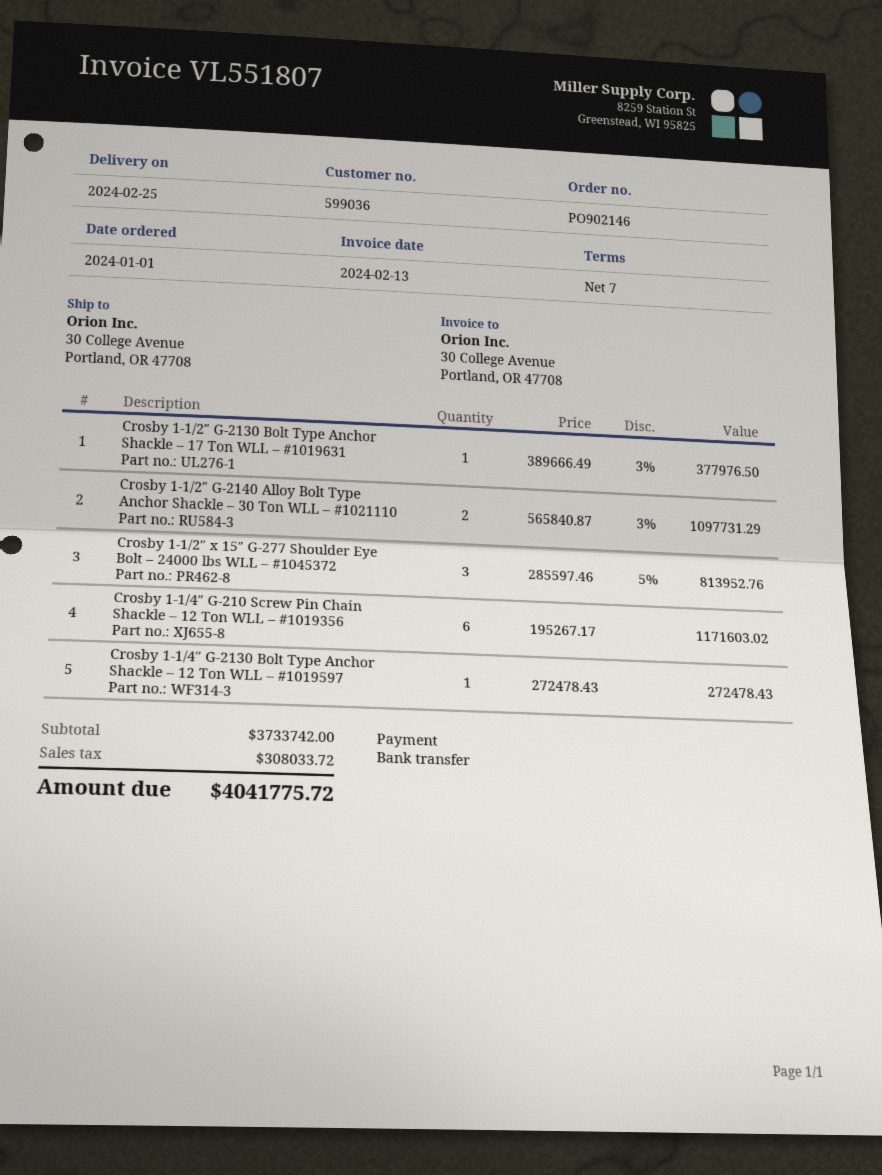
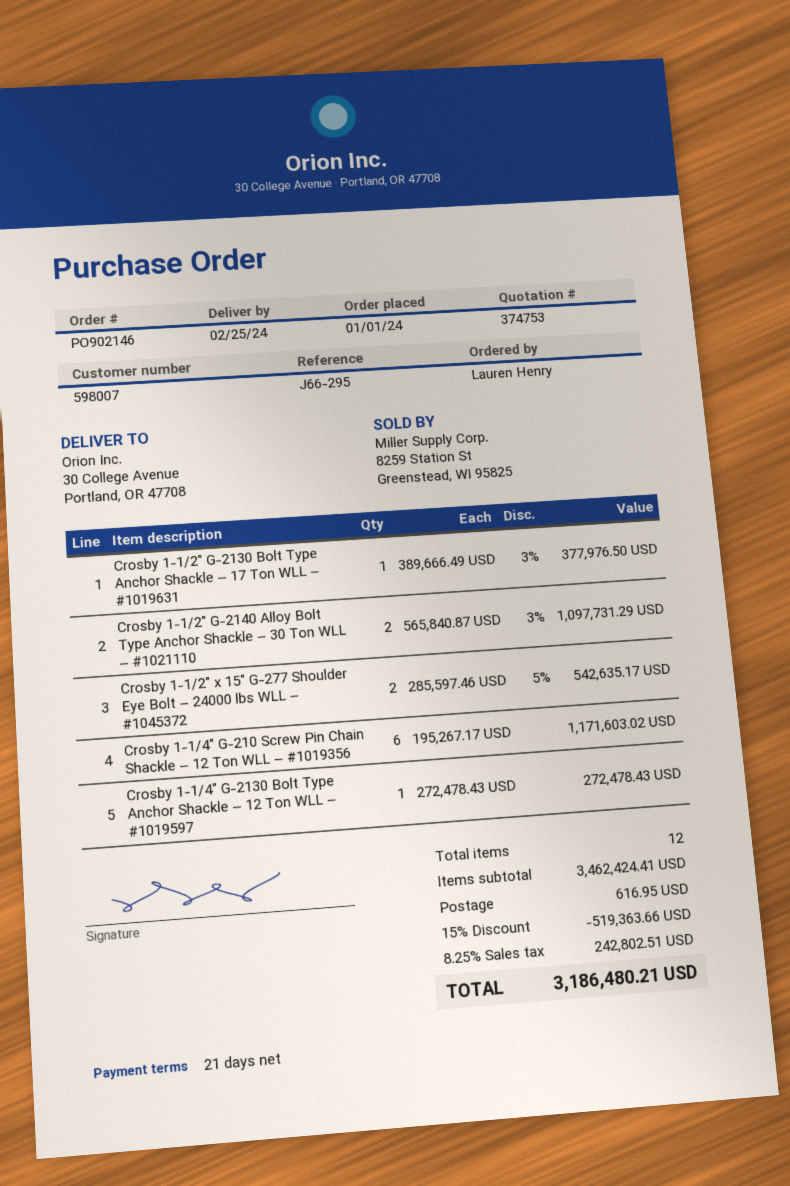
payment terms: 7 days -> 21 days
customer number: 599036 -> 598007
Crosby 1-1/2″ x 15″ G-277 Shoulder Eye Bolt – 24000 lbs WLL – #1045372: 3 x 285597.46 - 5% = 813952.76 -> 2 x 285597.46 - 5% = 542635.17
subtotal: 3733742.00 -> 3462424.41
discount: none -> 15% = 519363.66
shipping: none -> 616.95
tax: 308033.72 -> 242802.51
total: 4041775.72 -> 3186480.21

